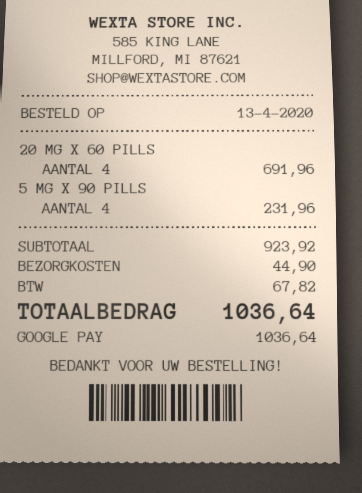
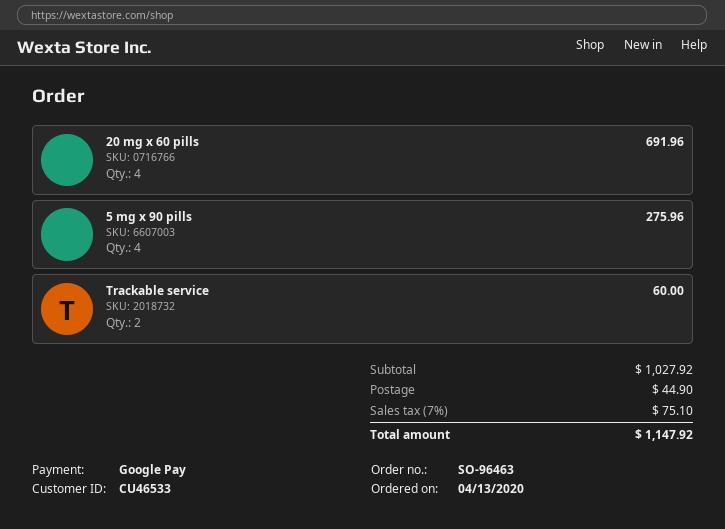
5 MG X 90 PILLS: 4 for 231.96 -> 4 for 275.96
Trackable service: none -> 2 for 60.00
subtotal: 923.92 -> 1027.92
tax: 67.82 -> 75.10
total: 1036.64 -> 1147.92

